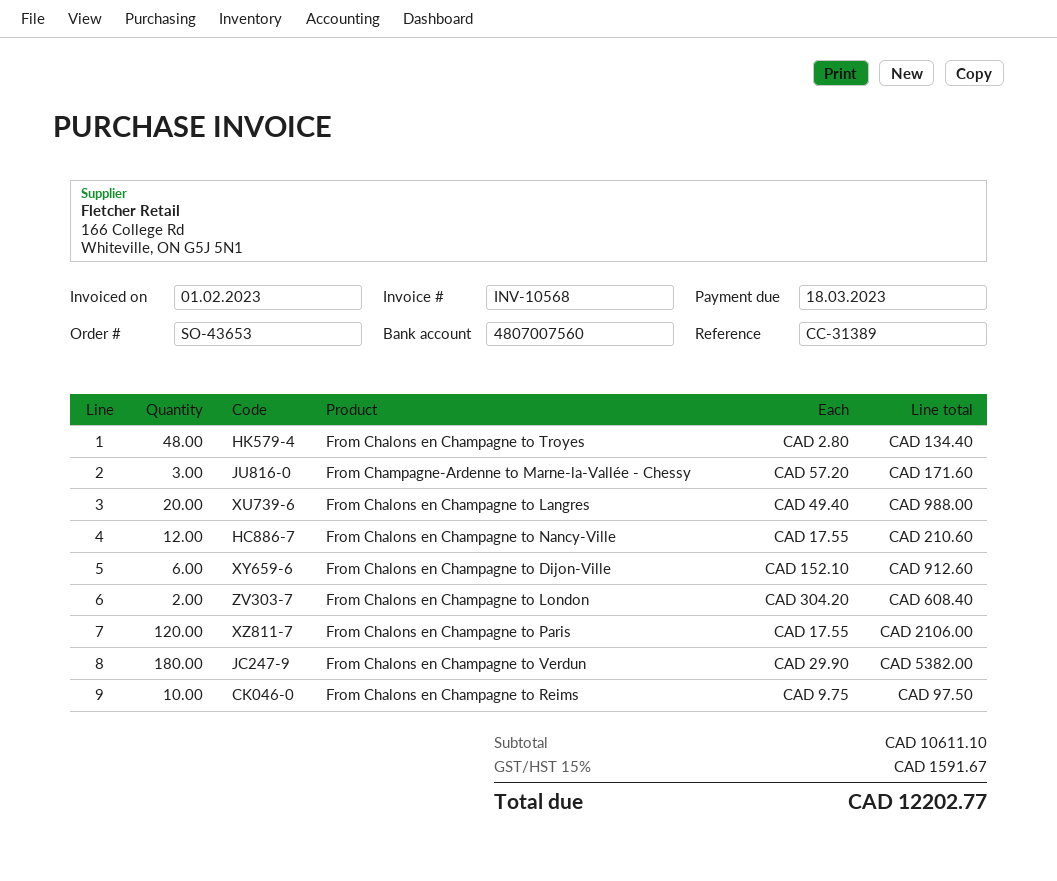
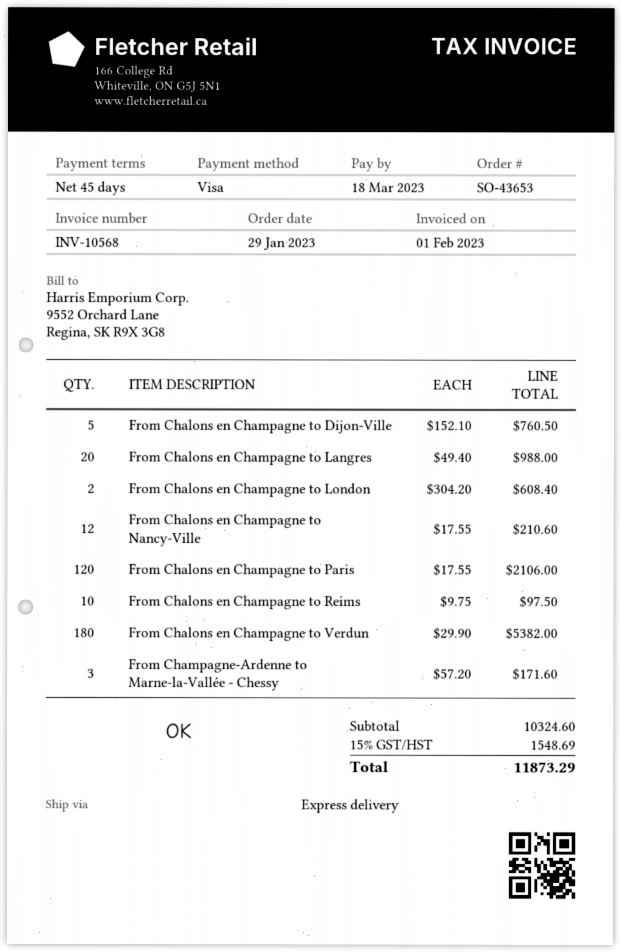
From Chalons en Champagne to Troyes: 48 x 2.80 = 134.40 -> none
From Chalons en Champagne to Dijon-Ville: 6 x 152.10 = 912.60 -> 5 x 152.10 = 760.50
subtotal: 10611.10 -> 10324.60
tax: 15% = 1591.67 -> 15% = 1548.69
total: 12202.77 -> 11873.29

